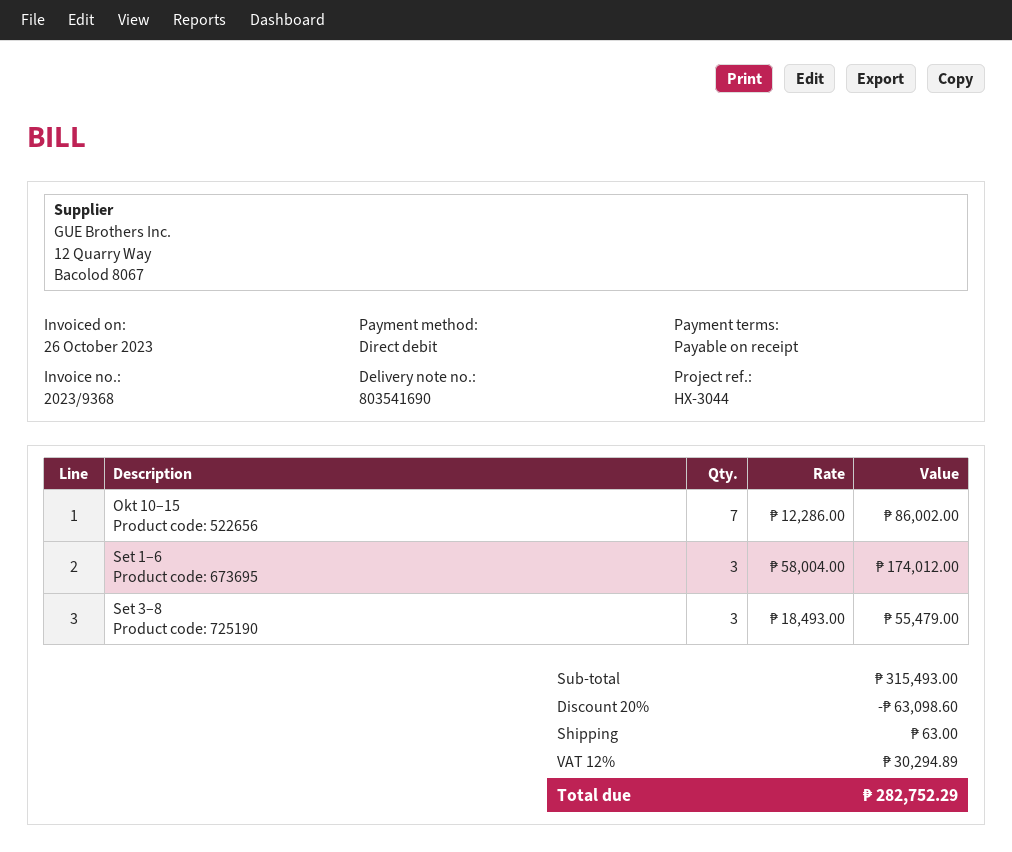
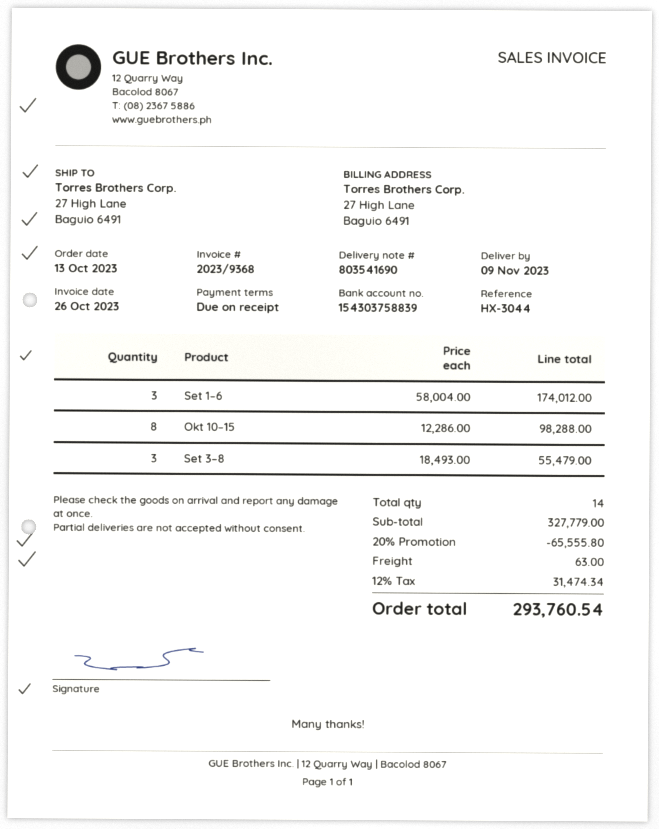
Okt 10–15: 7 x 12286.00 = 86002.00 -> 8 x 12286.00 = 98288.00
subtotal: 315493.00 -> 327779.00
discount: 20% = 63098.60 -> 20% = 65555.80
tax: 12% = 30294.89 -> 12% = 31474.34
total: 282752.29 -> 293760.54

